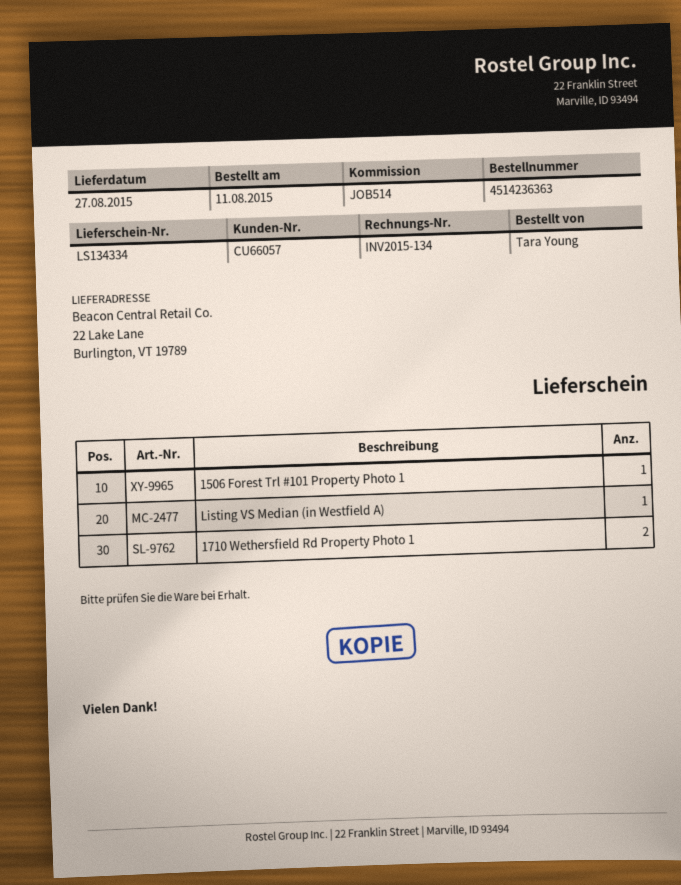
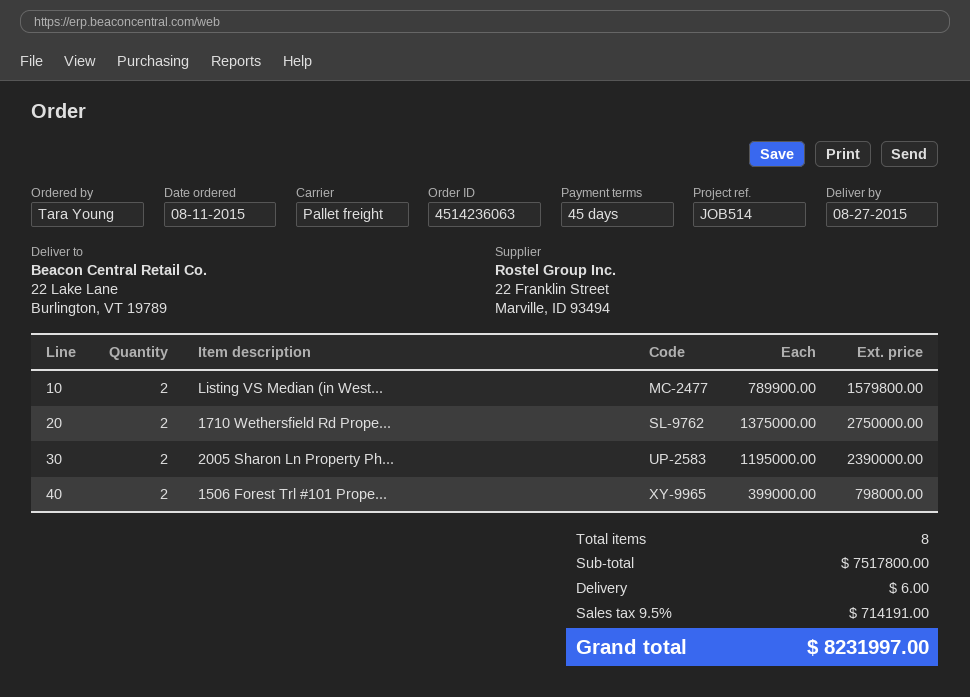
order number: 4514236363 -> 4514236063
1506 Forest Trl #101 Property Photo 1: 1 -> 2
Listing VS Median (in Westfield A): 1 -> 2
2005 Sharon Ln Property Ph...: none -> 2

